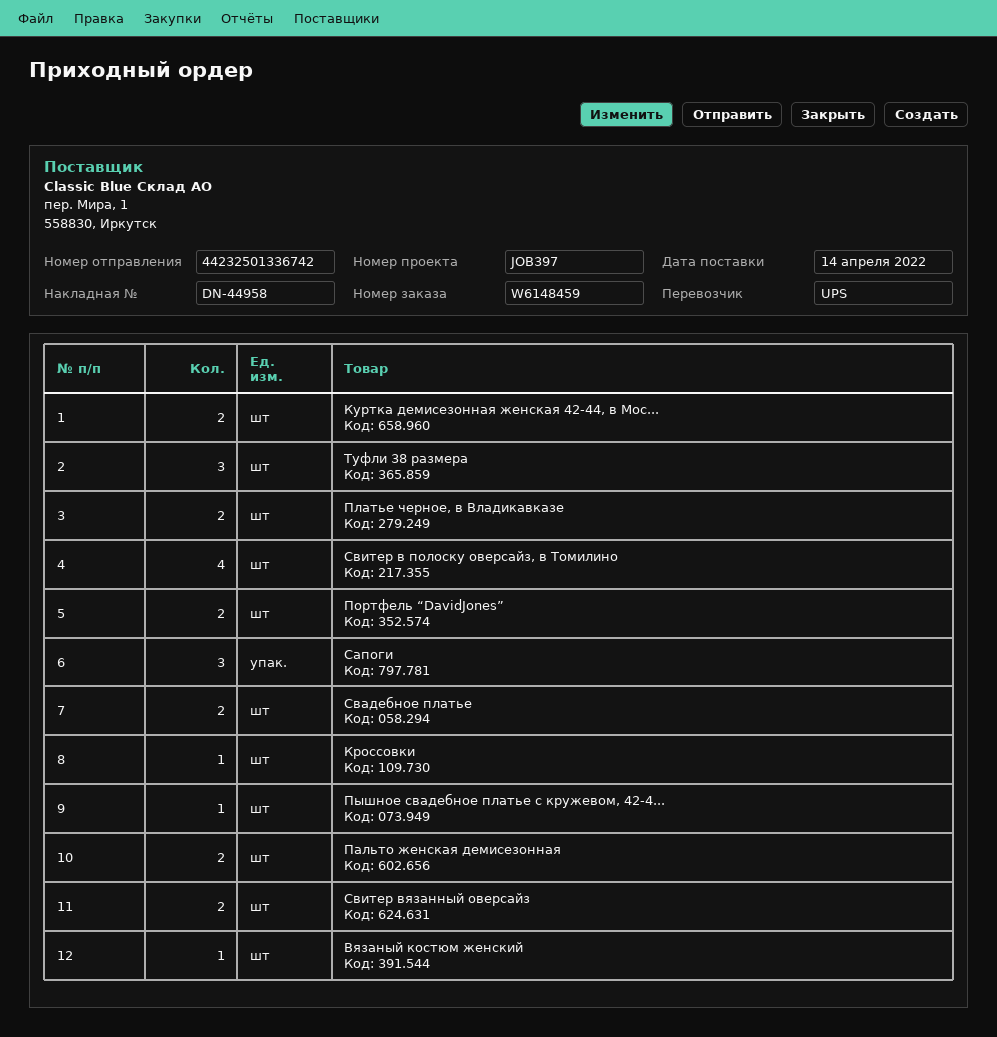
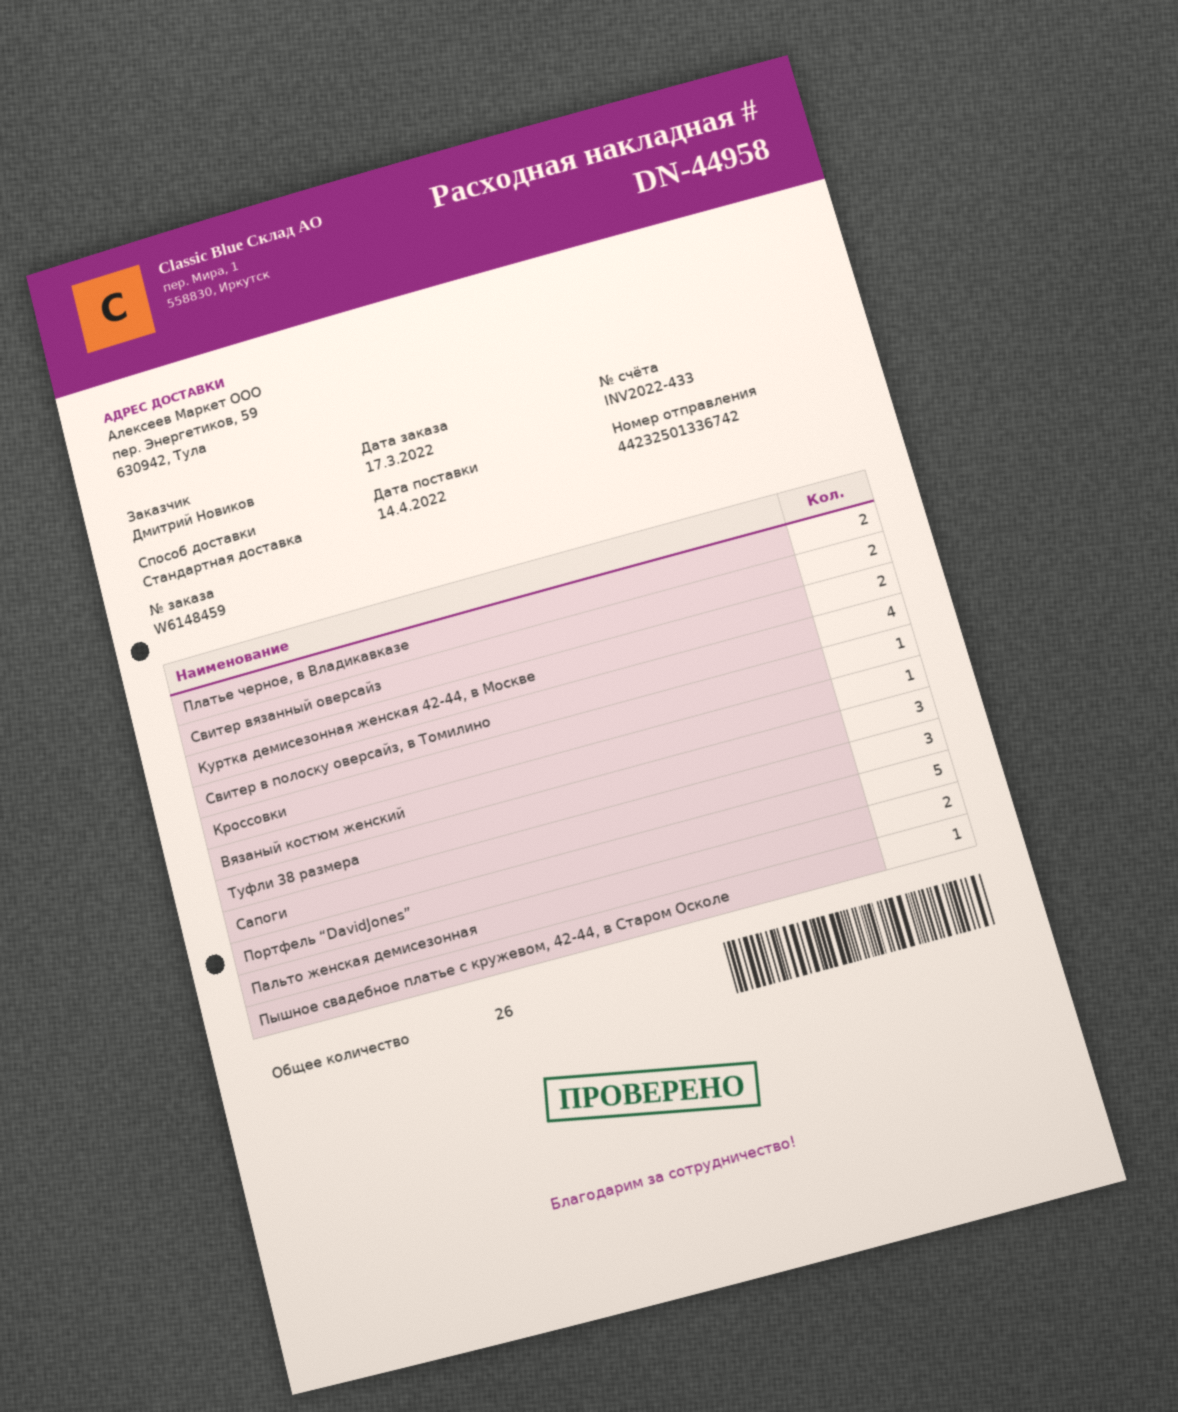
shipping method: UPS -> standard
Портфель “DavidJones”: 2 -> 5
Свадебное платье: 2 -> none

